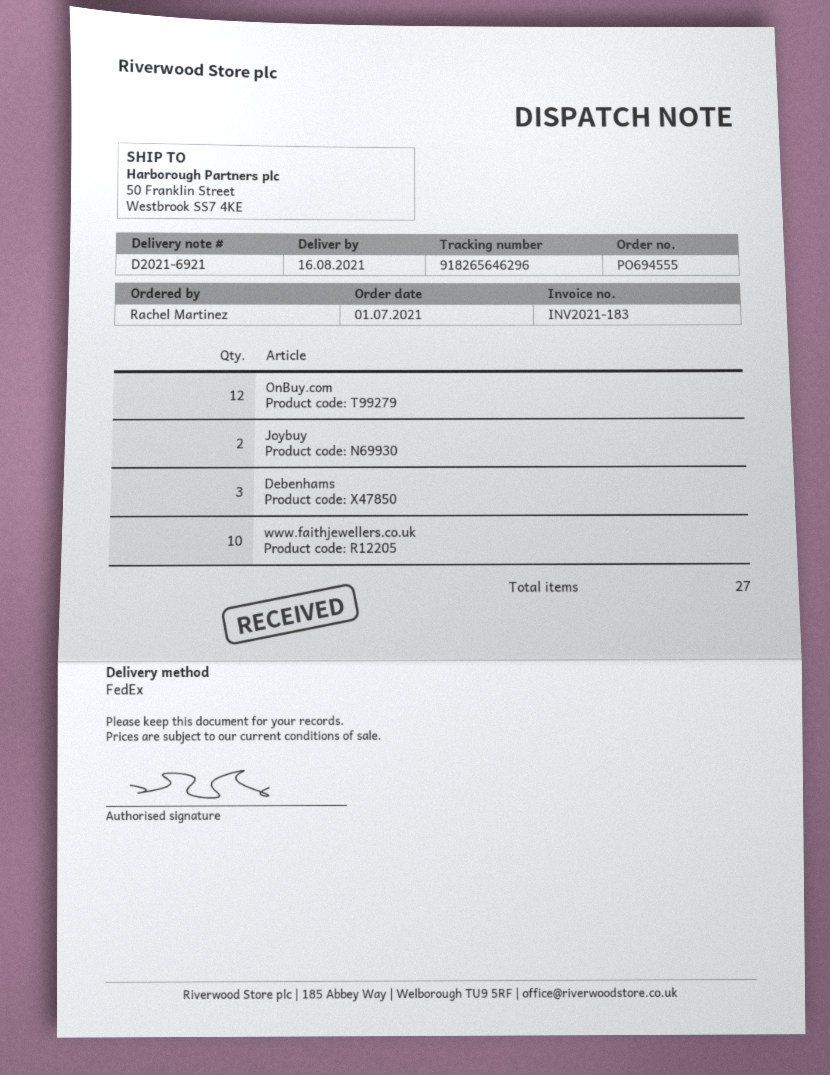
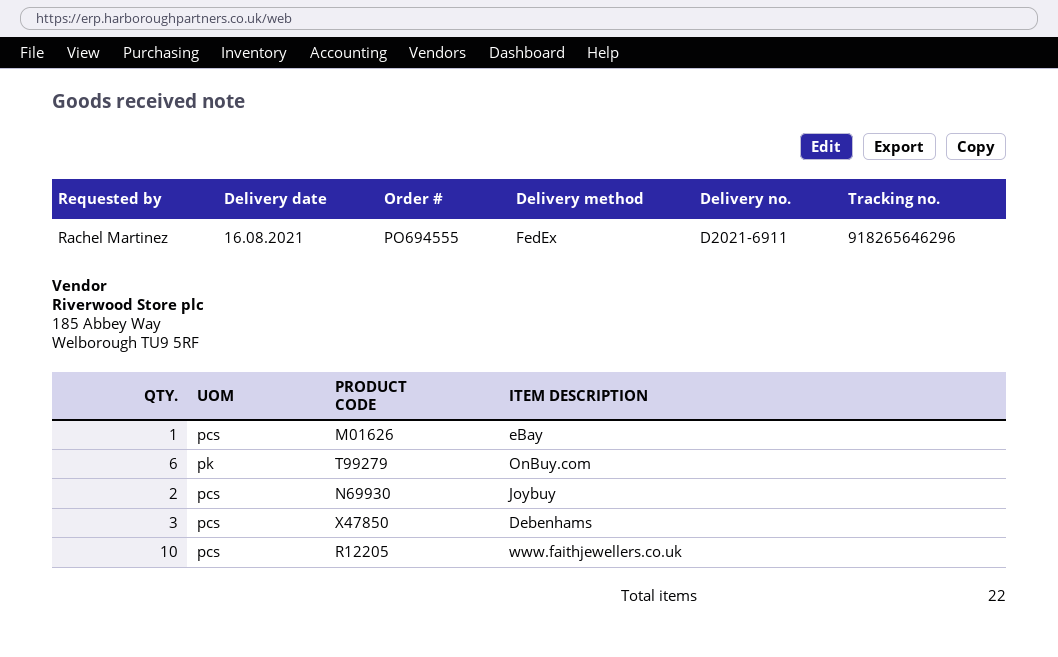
delivery note number: D2021-6921 -> D2021-6911
OnBuy.com: 12 -> 6
eBay: none -> 1
total quantity: 27 -> 22

